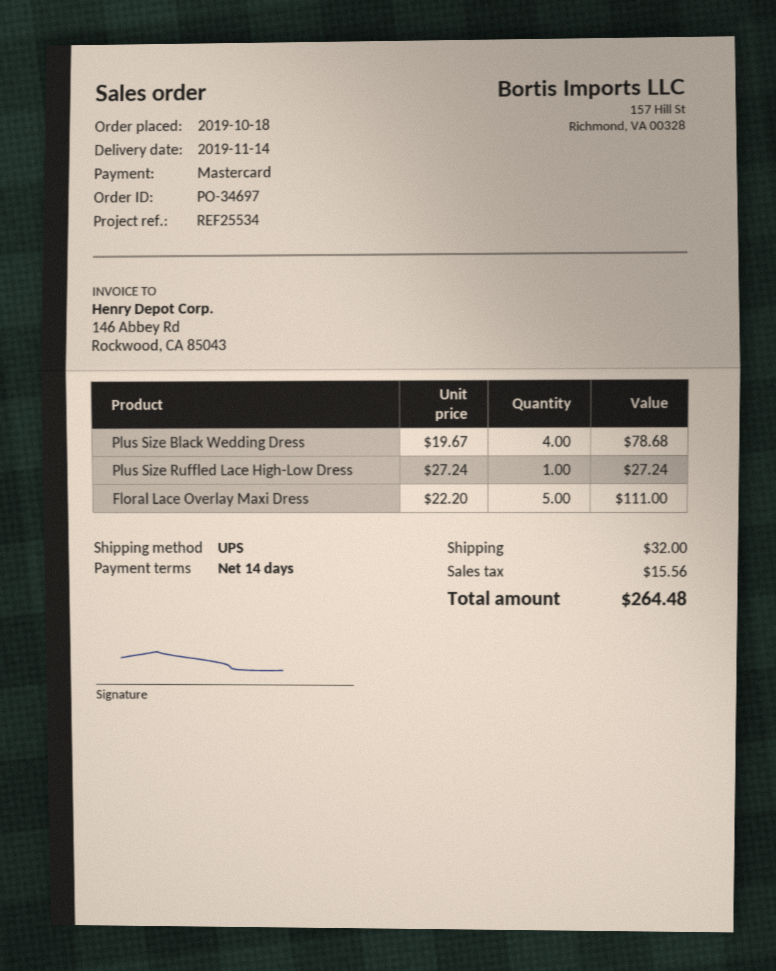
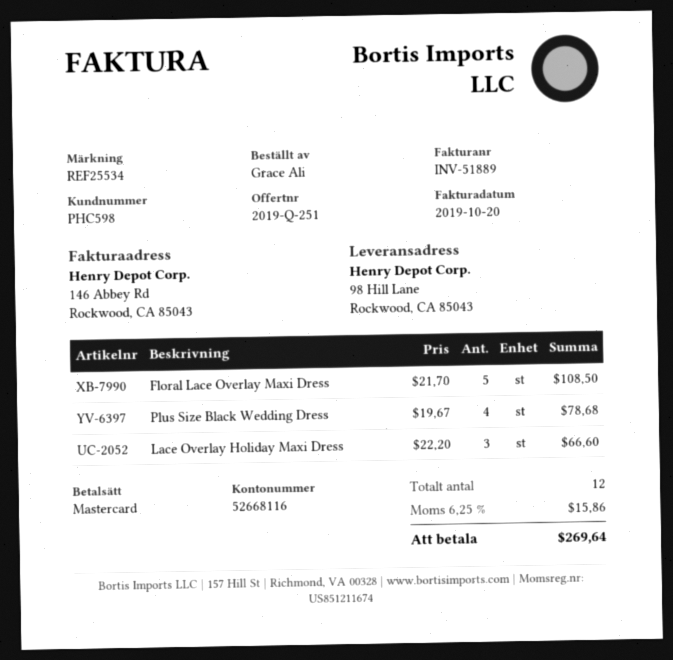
Plus Size Ruffled Lace High-Low Dress: 1 x 27.24 = 27.24 -> none
Floral Lace Overlay Maxi Dress: 5 x 22.20 = 111.00 -> 5 x 21.70 = 108.50
Lace Overlay Holiday Maxi Dress: none -> 3 x 22.20 = 66.60
shipping: 32.00 -> none
tax: 15.56 -> 15.86
total: 264.48 -> 269.64

